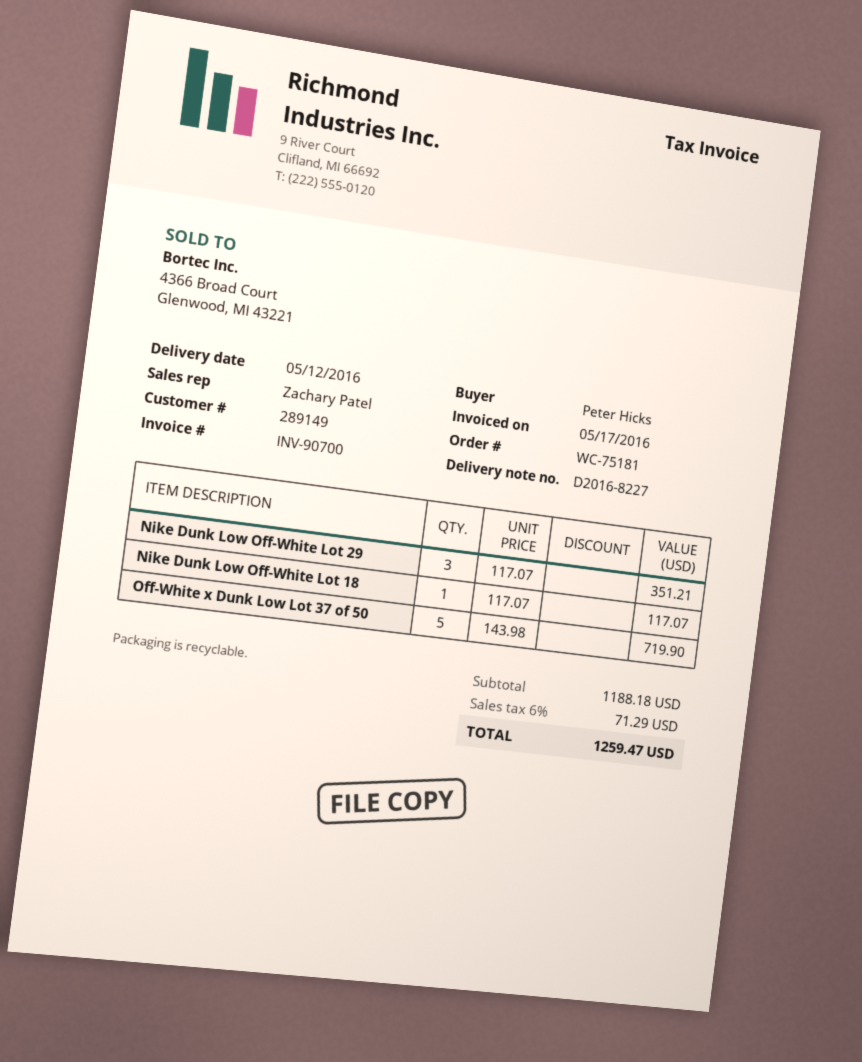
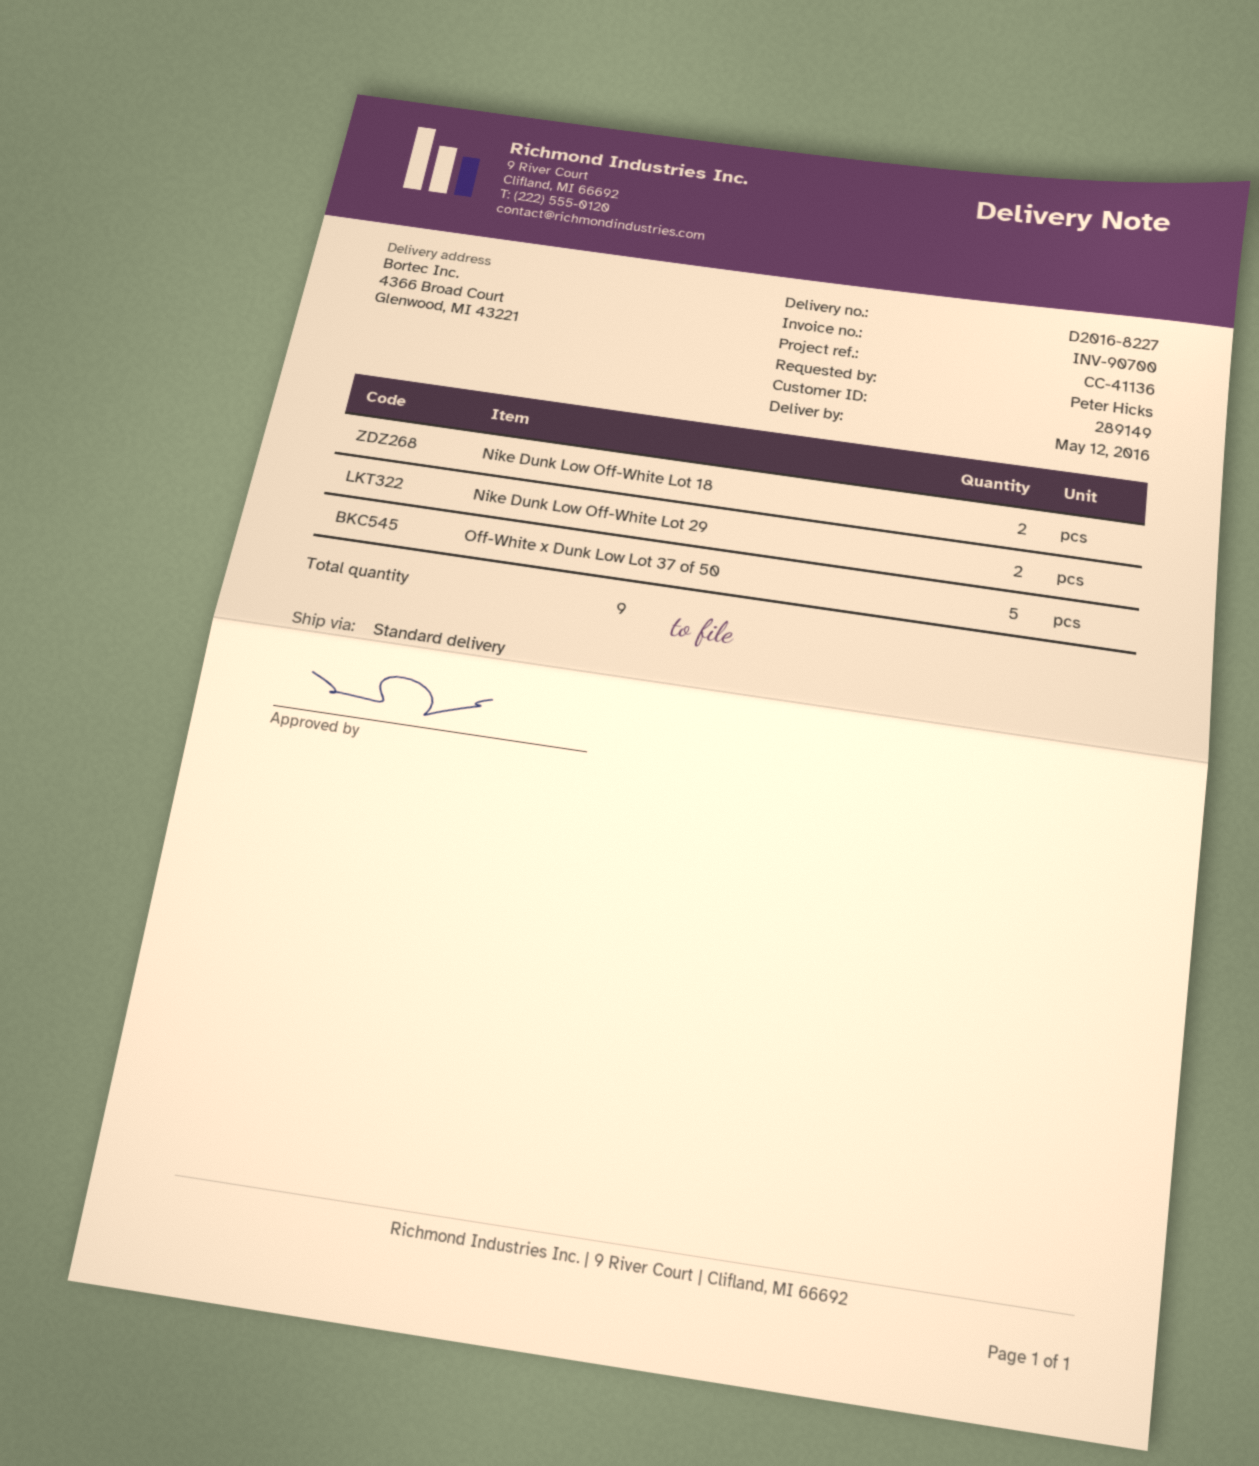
Nike Dunk Low Off-White Lot 29: 3 -> 2
Nike Dunk Low Off-White Lot 18: 1 -> 2

